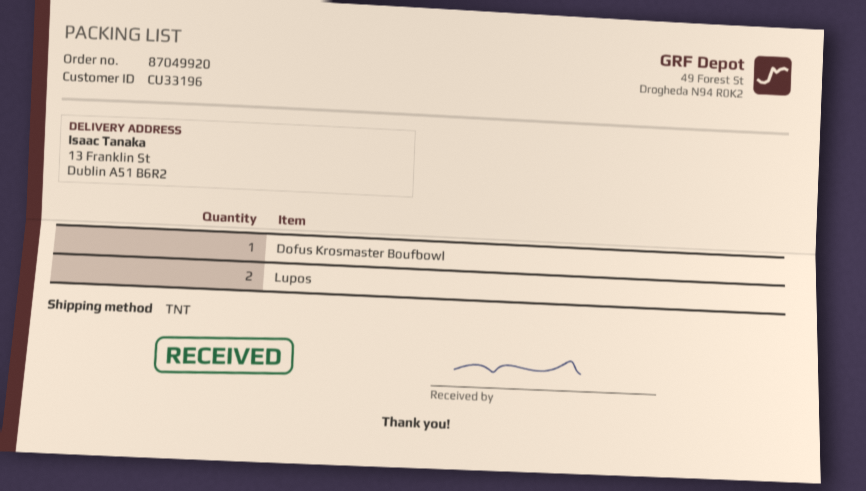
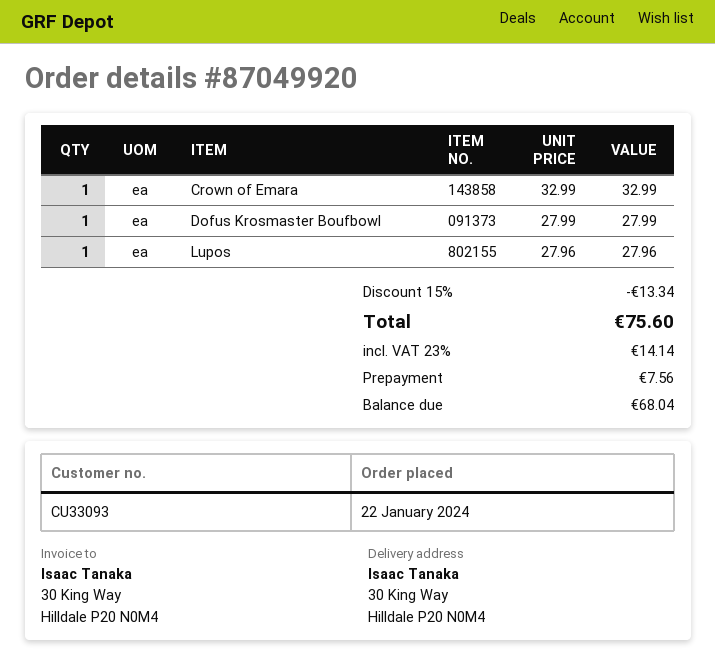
customer number: CU33196 -> CU33093
ship to: 13 Franklin St, Dublin A51 B6R2 -> 30 King Way, Hilldale P20 N0M4
Lupos: 2 -> 1
Crown of Emara: none -> 1

